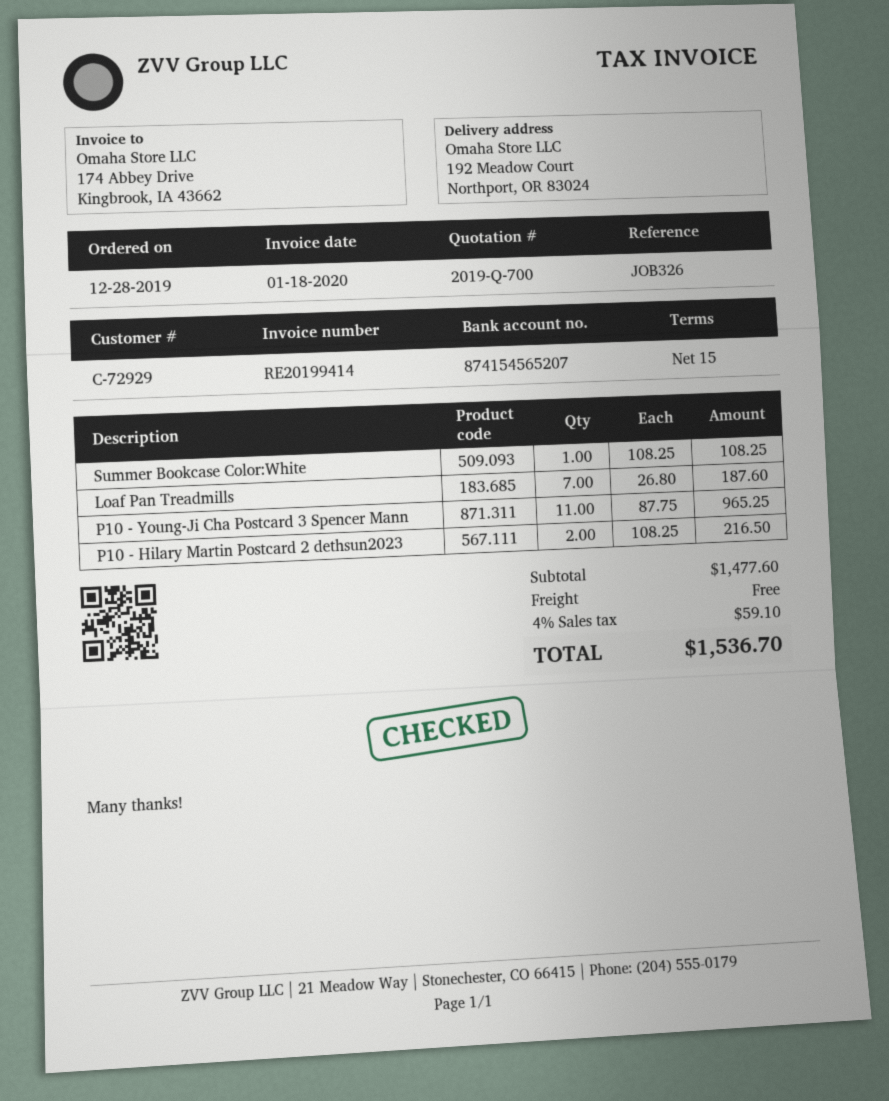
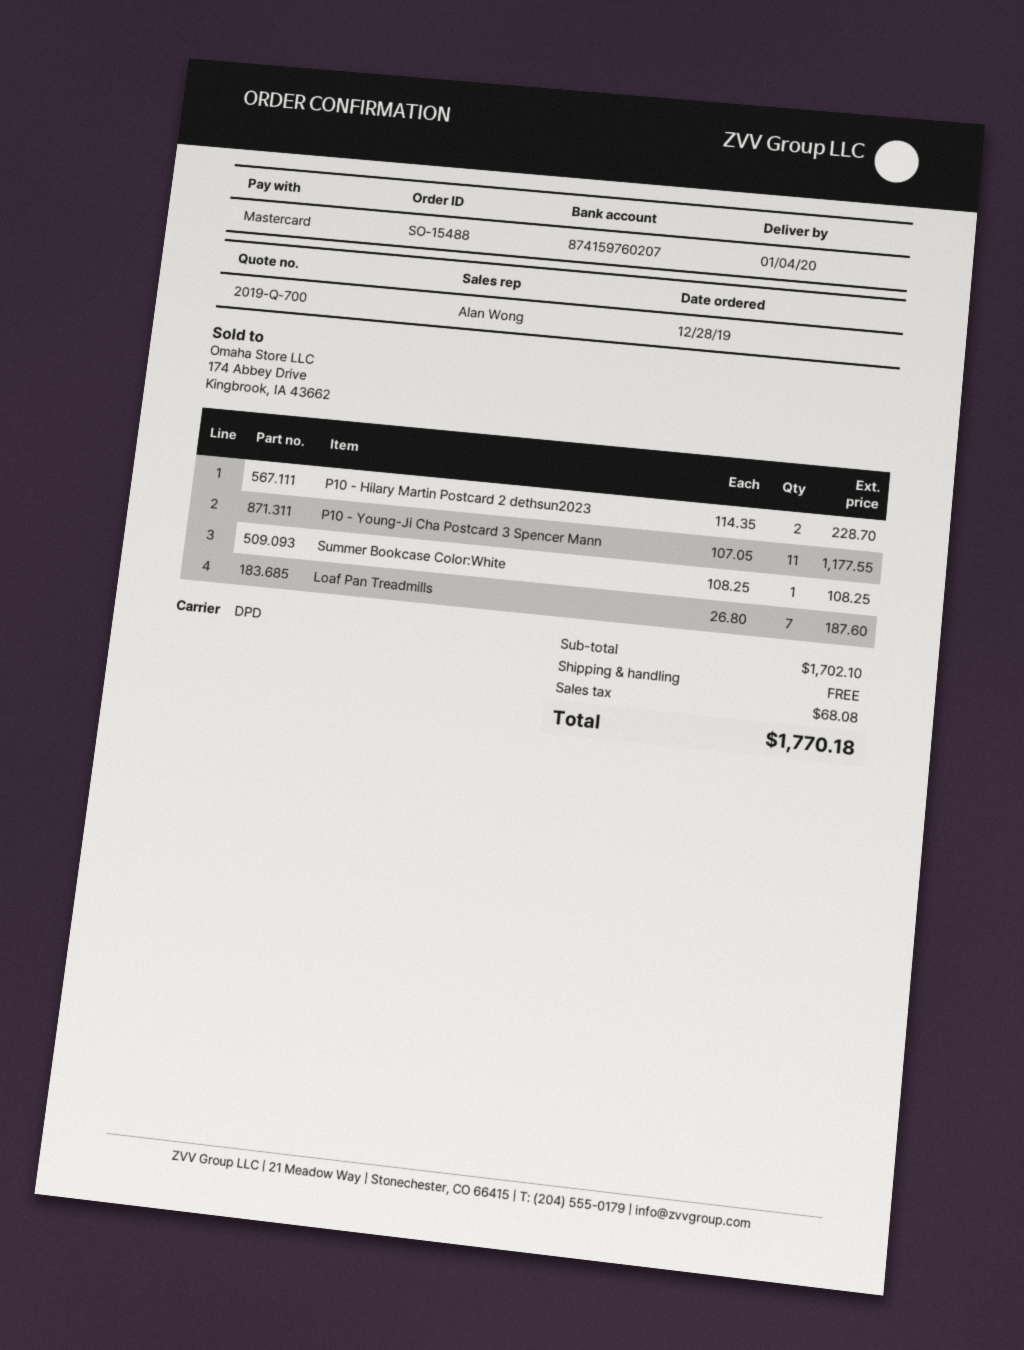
bank account: 874154565207 -> 874159760207
P10 - Young-Ji Cha Postcard 3 Spencer Mann: 11 x 87.75 = 965.25 -> 11 x 107.05 = 1177.55
P10 - Hilary Martin Postcard 2 dethsun2023: 2 x 108.25 = 216.50 -> 2 x 114.35 = 228.70
subtotal: 1477.60 -> 1702.10
tax: 59.10 -> 68.08
total: 1536.70 -> 1770.18

